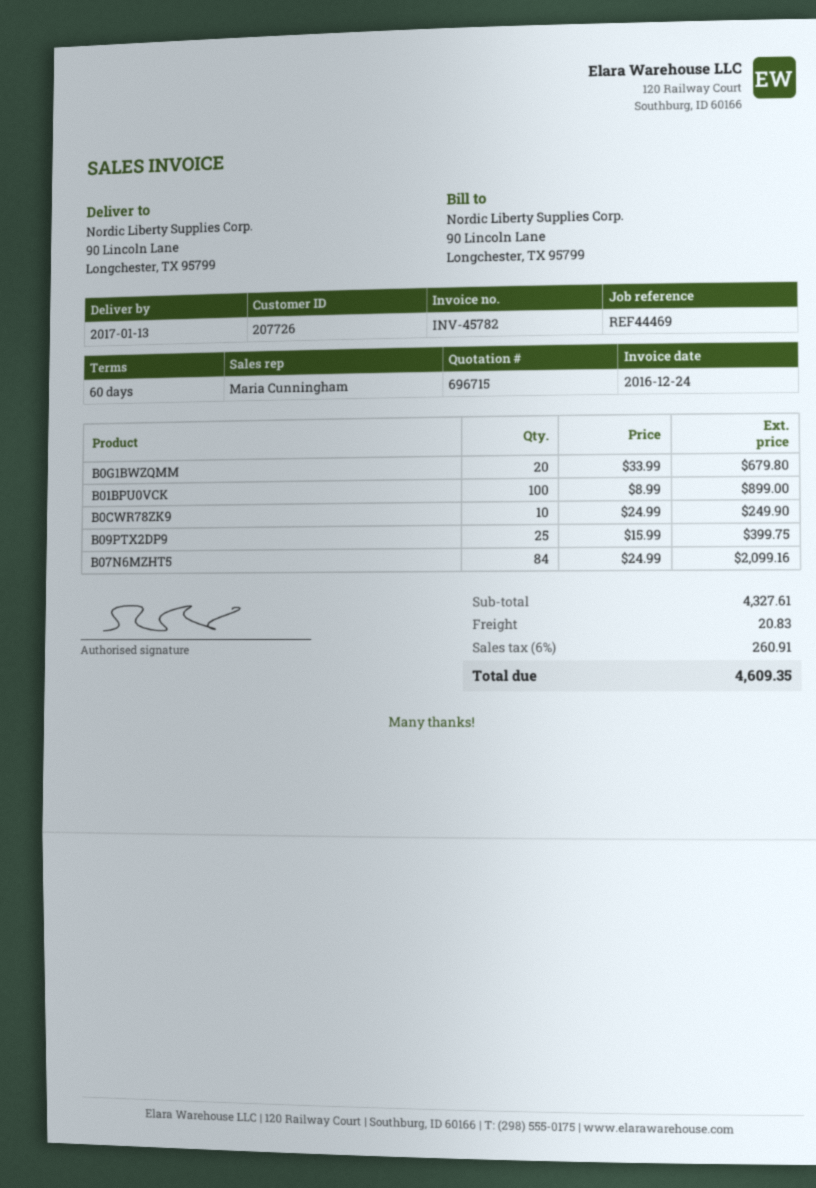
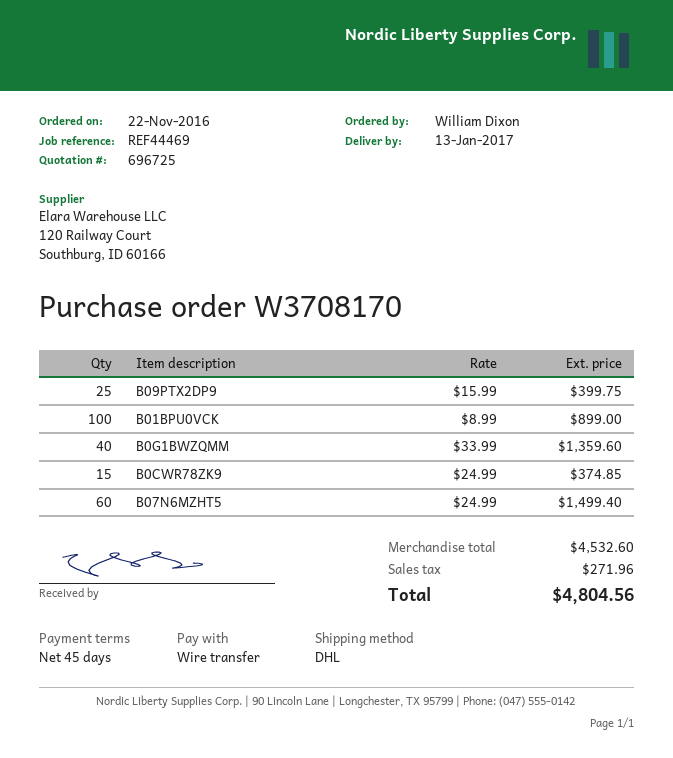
quote number: 696715 -> 696725
payment terms: 60 days -> 45 days
B0G1BWZQMM: 20 x 33.99 = 679.80 -> 40 x 33.99 = 1359.60
B0CWR78ZK9: 10 x 24.99 = 249.90 -> 15 x 24.99 = 374.85
B07N6MZHT5: 84 x 24.99 = 2099.16 -> 60 x 24.99 = 1499.40
subtotal: 4327.61 -> 4532.60
shipping: 20.83 -> none
tax: 260.91 -> 271.96
total: 4609.35 -> 4804.56

